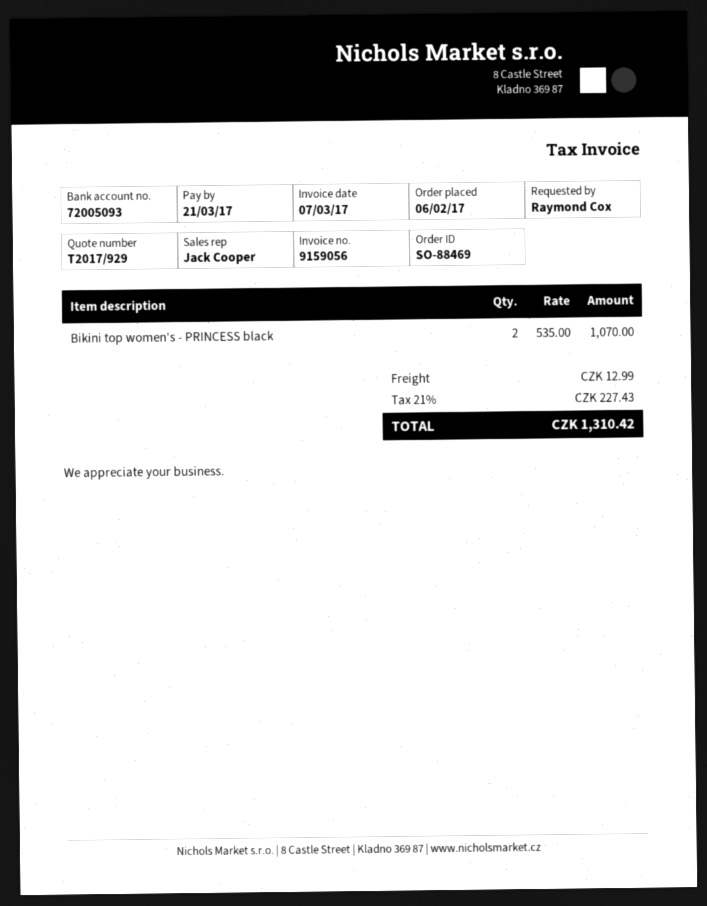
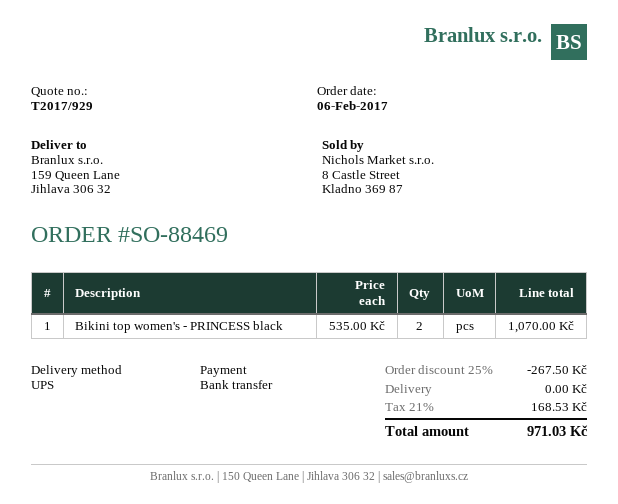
discount: none -> 25% = 267.50
shipping: 12.99 -> 0.00
tax: 21% = 227.43 -> 21% = 168.53
total: 1310.42 -> 971.03

